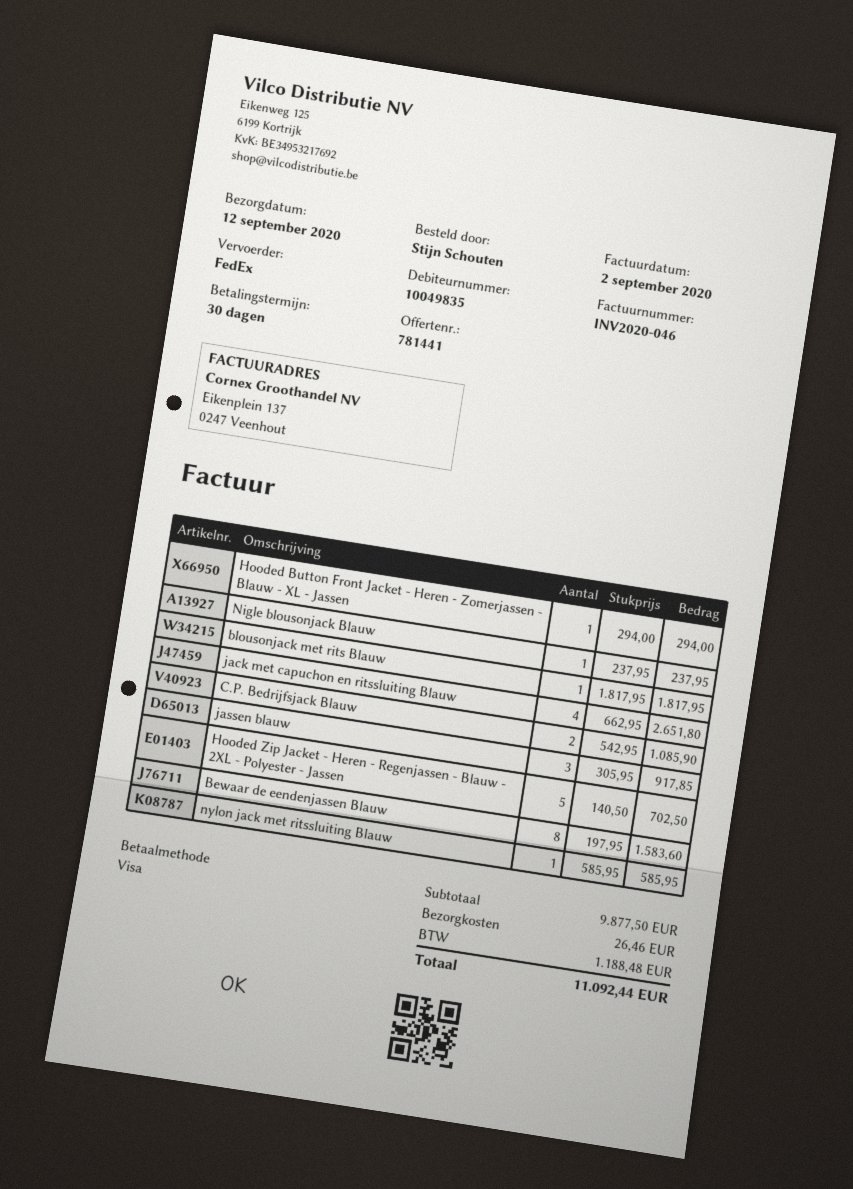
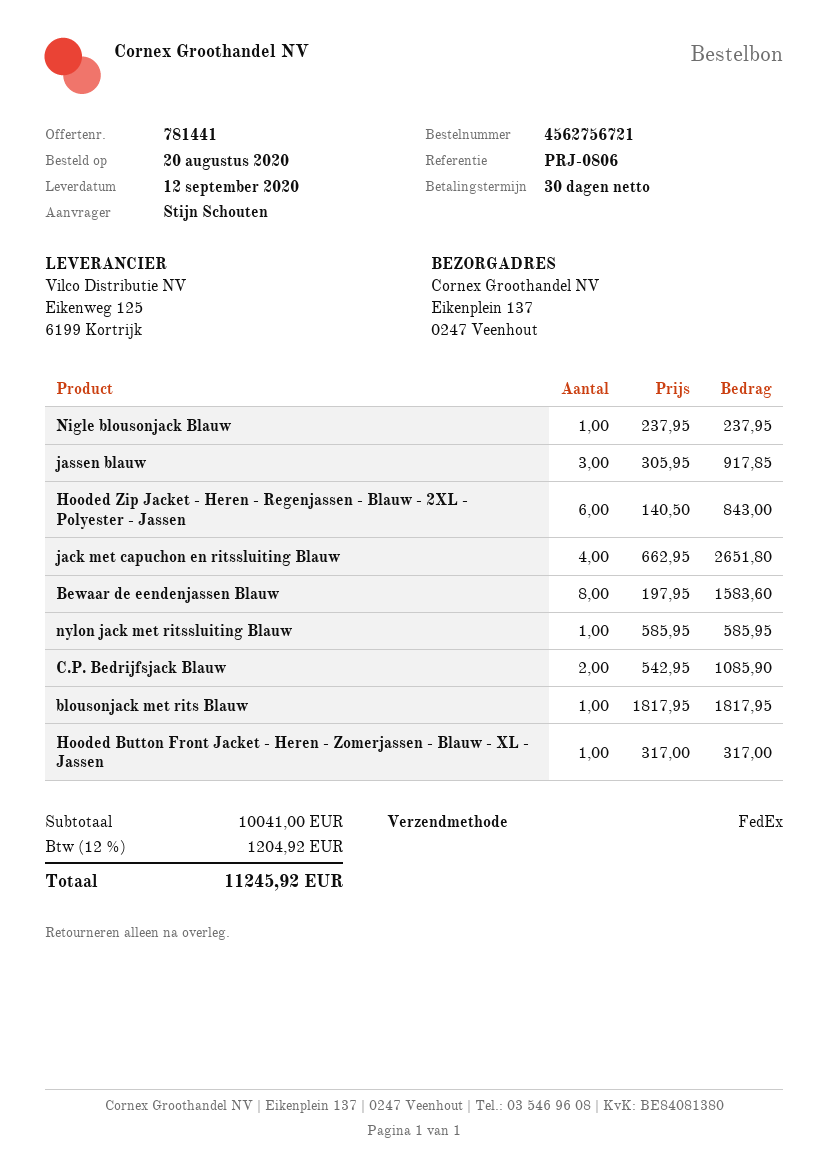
Hooded Button Front Jacket - Heren - Zomerjassen - Blauw - XL - Jassen: 1 x 294.00 = 294.00 -> 1 x 317.00 = 317.00
Hooded Zip Jacket - Heren - Regenjassen - Blauw - 2XL - Polyester - Jassen: 5 x 140.50 = 702.50 -> 6 x 140.50 = 843.00
subtotal: 9877.50 -> 10041.00
shipping: 26.46 -> none
tax: 1188.48 -> 1204.92
total: 11092.44 -> 11245.92

